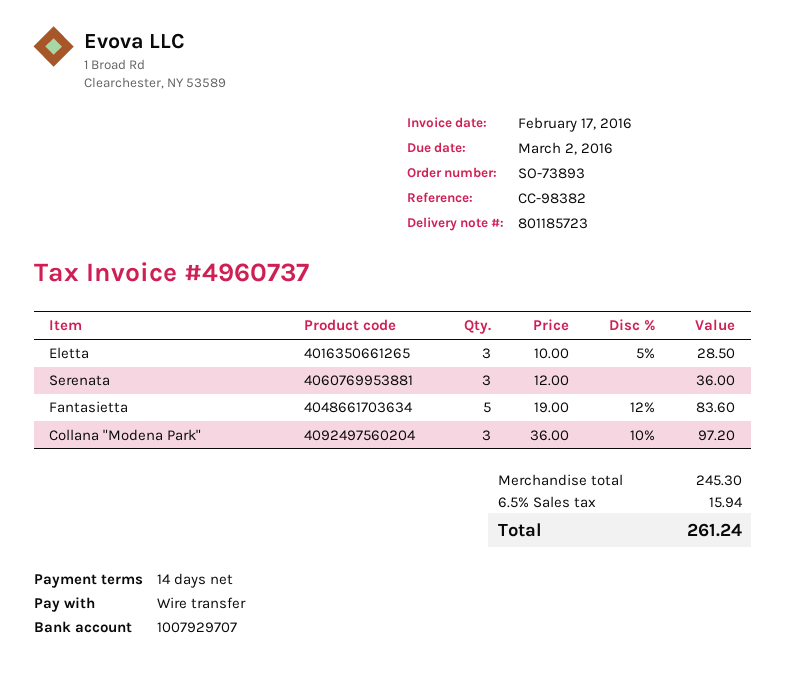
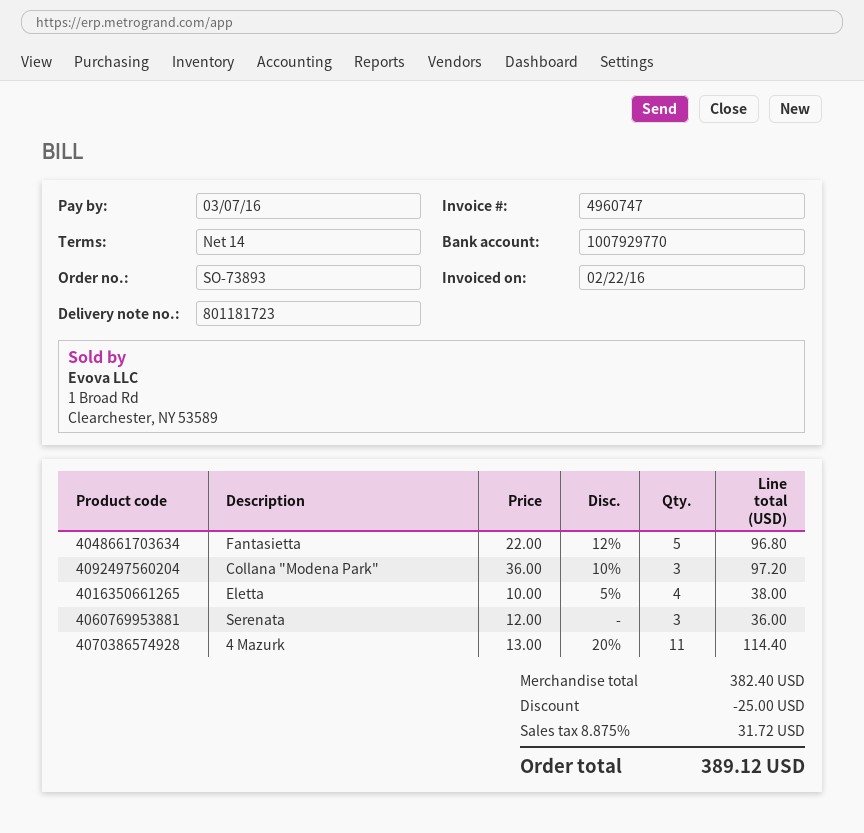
delivery note number: 801185723 -> 801181723
invoice number: 4960737 -> 4960747
invoice date: 2016-02-17 -> 2016-02-22
due date: 2016-03-02 -> 2016-03-07
bank account: 1007929707 -> 1007929770
Eletta: 3 x 10.00 - 5% = 28.50 -> 4 x 10.00 - 5% = 38.00
Fantasietta: 5 x 19.00 - 12% = 83.60 -> 5 x 22.00 - 12% = 96.80
4 Mazurk: none -> 11 x 13.00 - 20% = 114.40
subtotal: 245.30 -> 382.40
discount: none -> 25.00
tax: 6.5% = 15.94 -> 8.875% = 31.72
total: 261.24 -> 389.12

